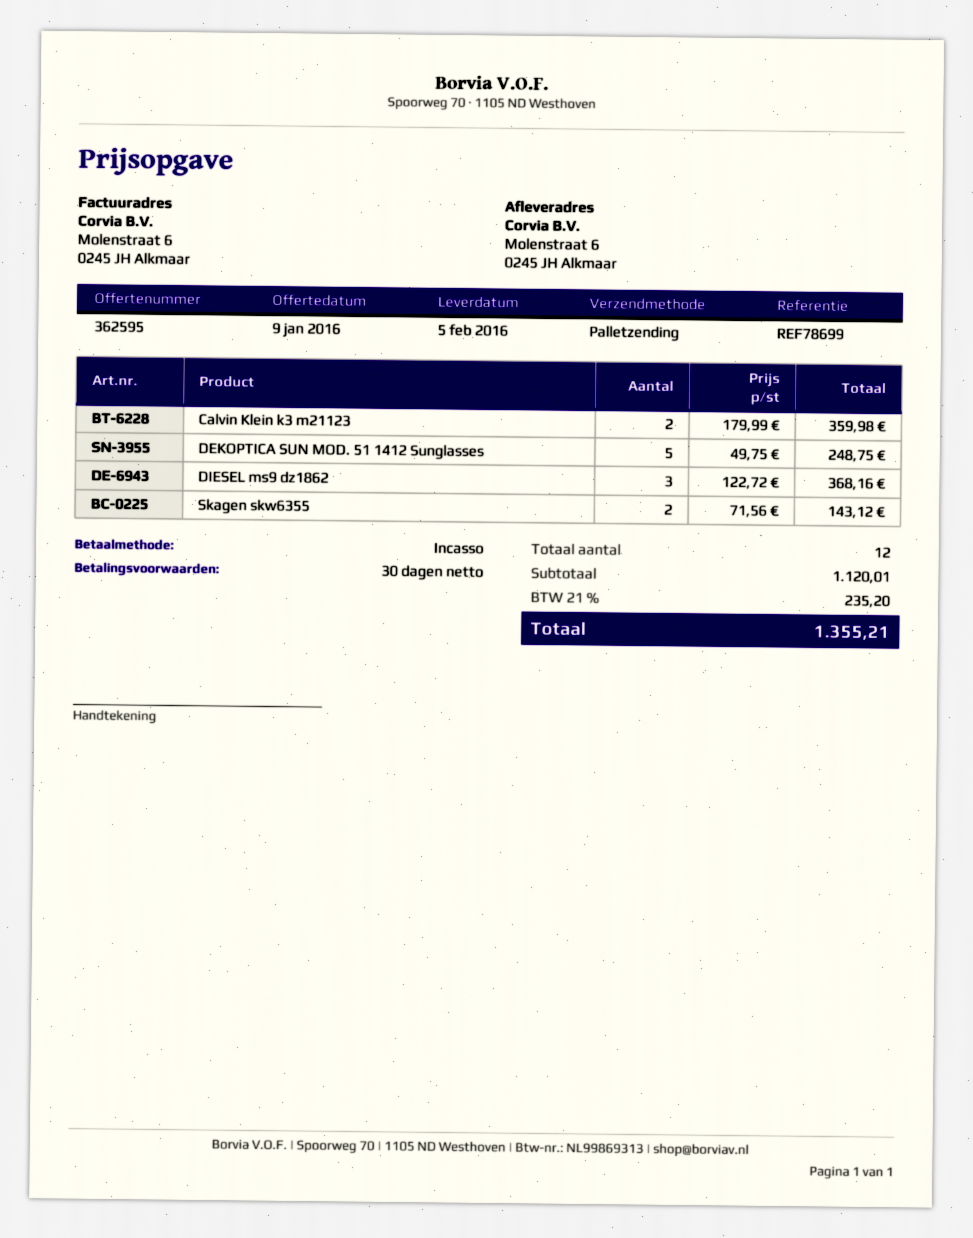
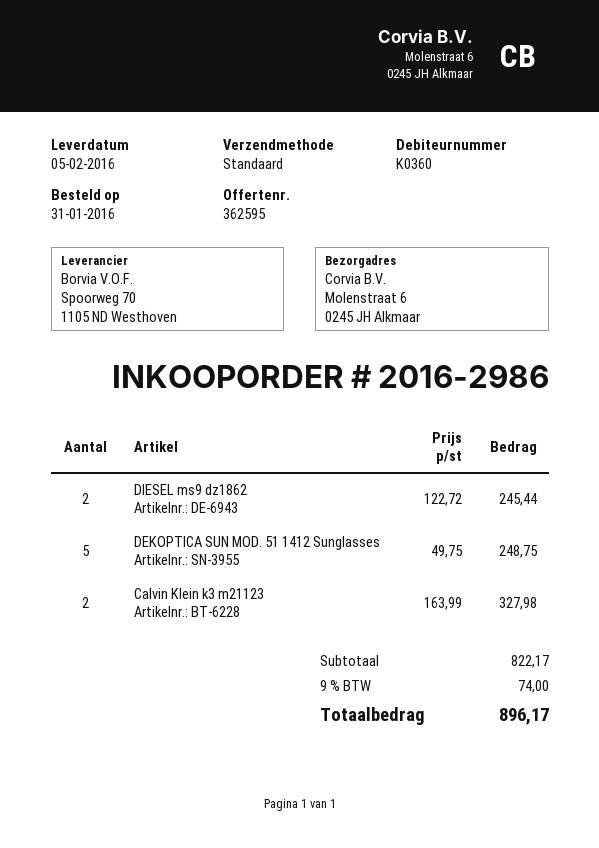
shipping method: pallet freight -> standard
Calvin Klein k3 m21123: 2 x 179.99 = 359.98 -> 2 x 163.99 = 327.98
DIESEL ms9 dz1862: 3 x 122.72 = 368.16 -> 2 x 122.72 = 245.44
Skagen skw6355: 2 x 71.56 = 143.12 -> none
subtotal: 1120.01 -> 822.17
tax: 21% = 235.20 -> 9% = 74.00
total: 1355.21 -> 896.17

